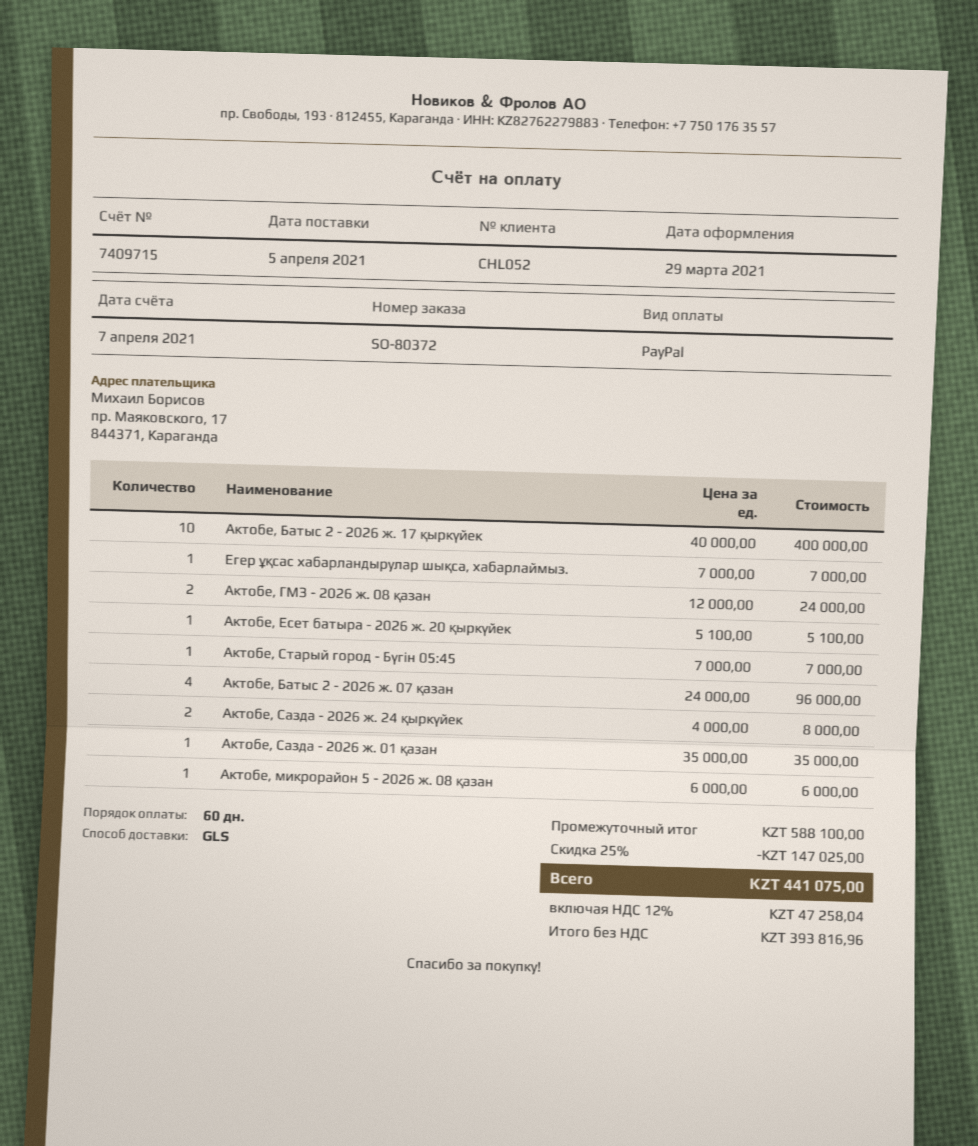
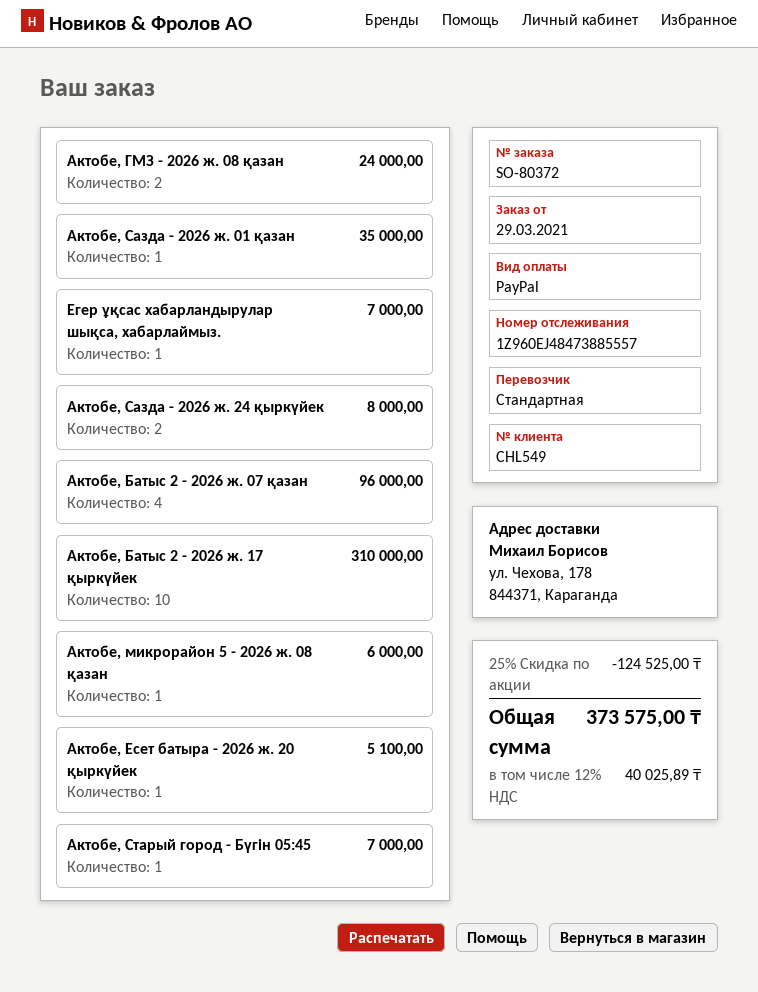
customer number: CHL052 -> CHL549
shipping method: GLS -> standard
Актобе, Батыс 2 - 2026 ж. 17 қыркүйек: 10 for 400000.00 -> 10 for 310000.00
discount: 25% = 147025.00 -> 25% = 124525.00
tax: 12% = 47258.04 -> 12% = 40025.89
total: 441075.00 -> 373575.00

